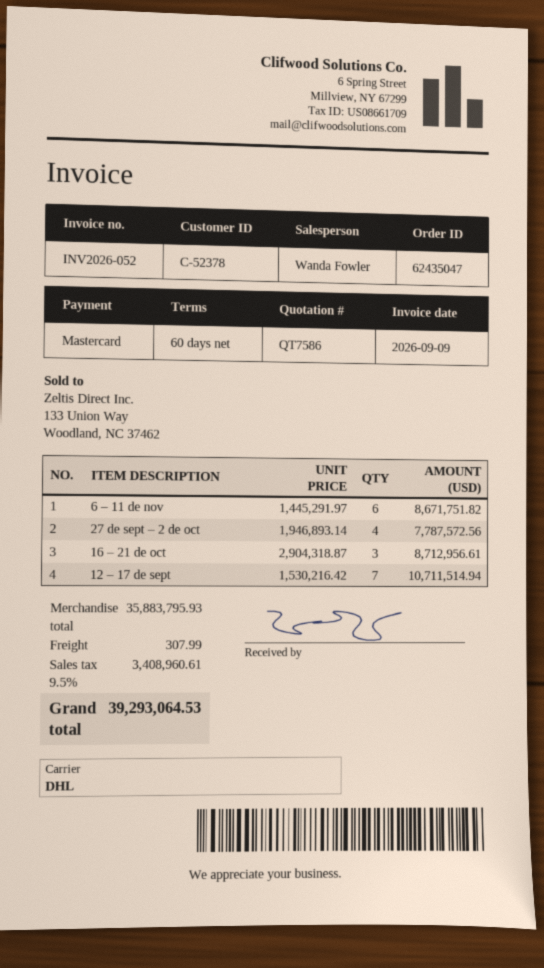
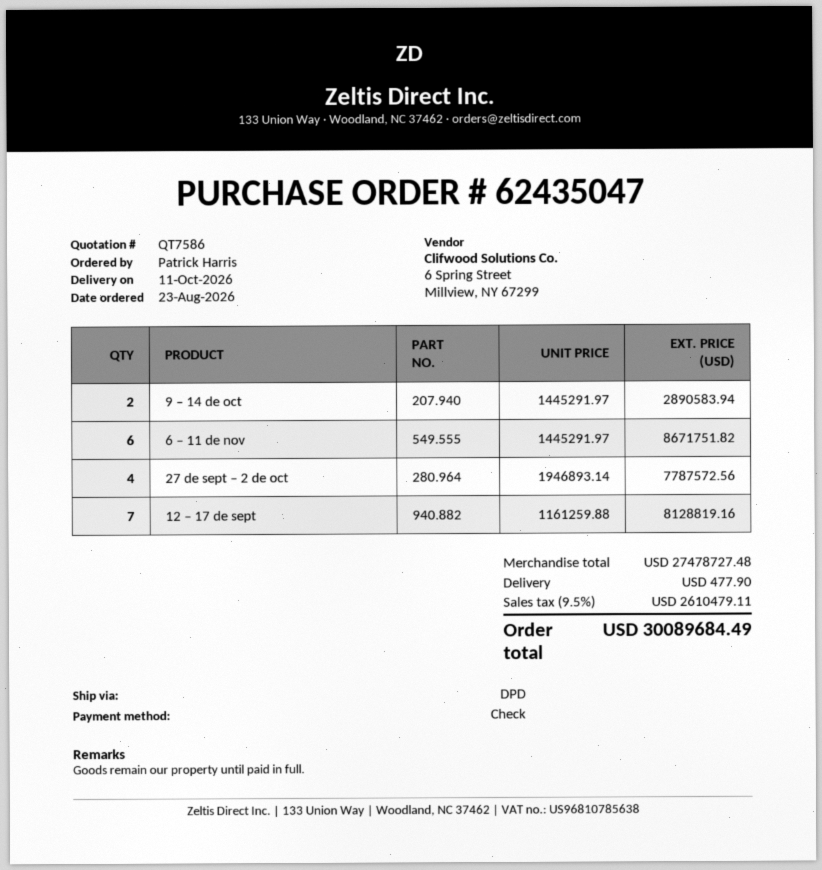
payment method: Mastercard -> cheque
shipping method: DHL -> DPD
16 – 21 de oct: 3 x 2904318.87 = 8712956.61 -> none
12 – 17 de sept: 7 x 1530216.42 = 10711514.94 -> 7 x 1161259.88 = 8128819.16
9 – 14 de oct: none -> 2 x 1445291.97 = 2890583.94
subtotal: 35883795.93 -> 27478727.48
shipping: 307.99 -> 477.90
tax: 9.5% = 3408960.61 -> 9.5% = 2610479.11
total: 39293064.53 -> 30089684.49

